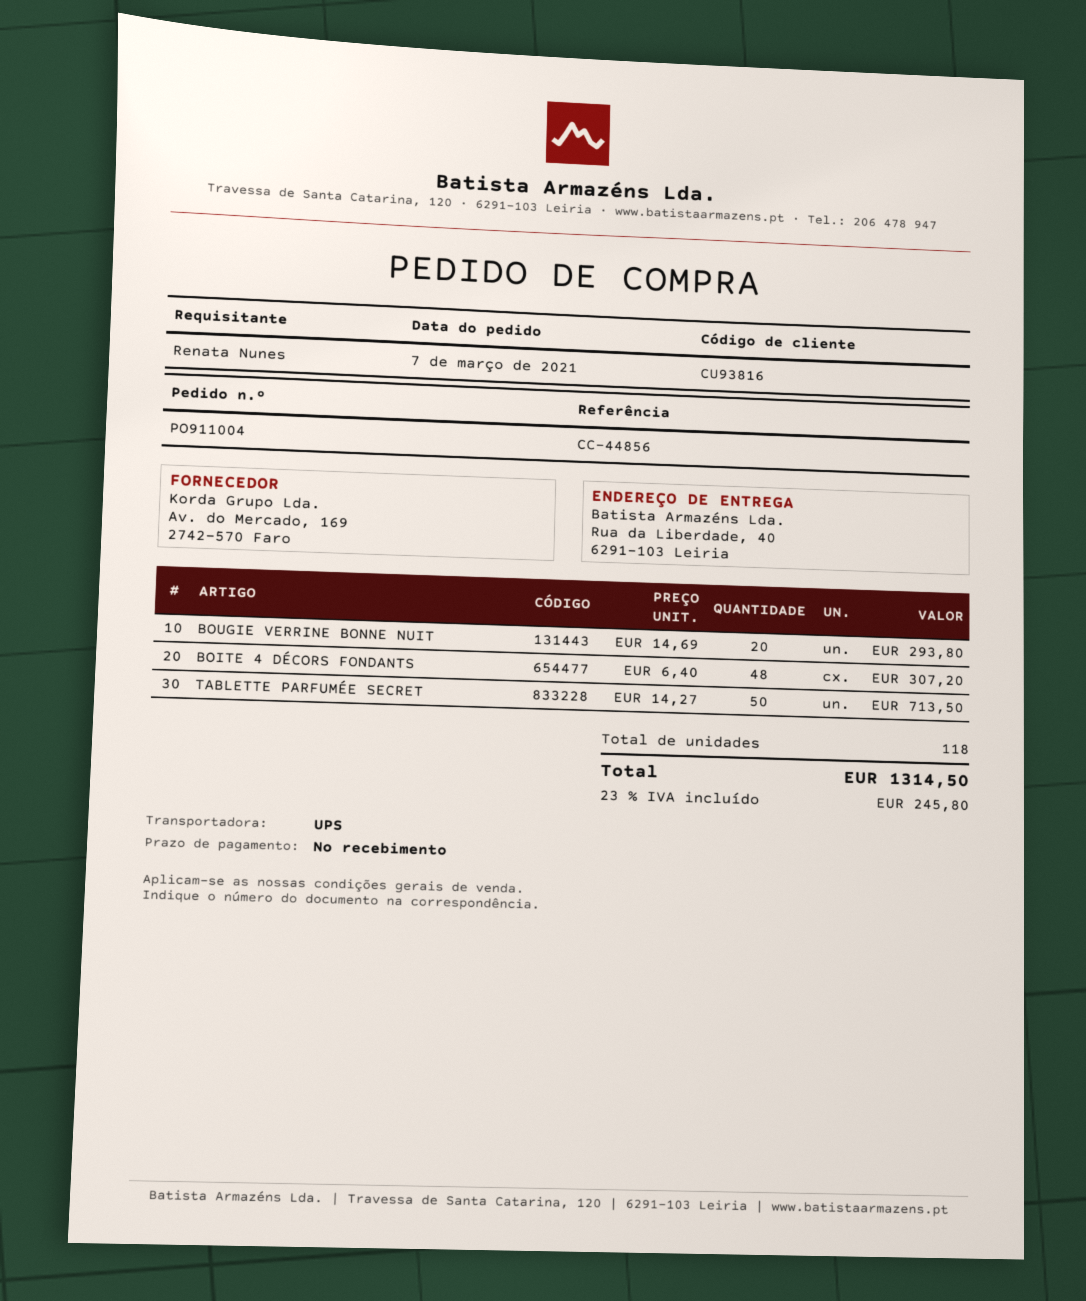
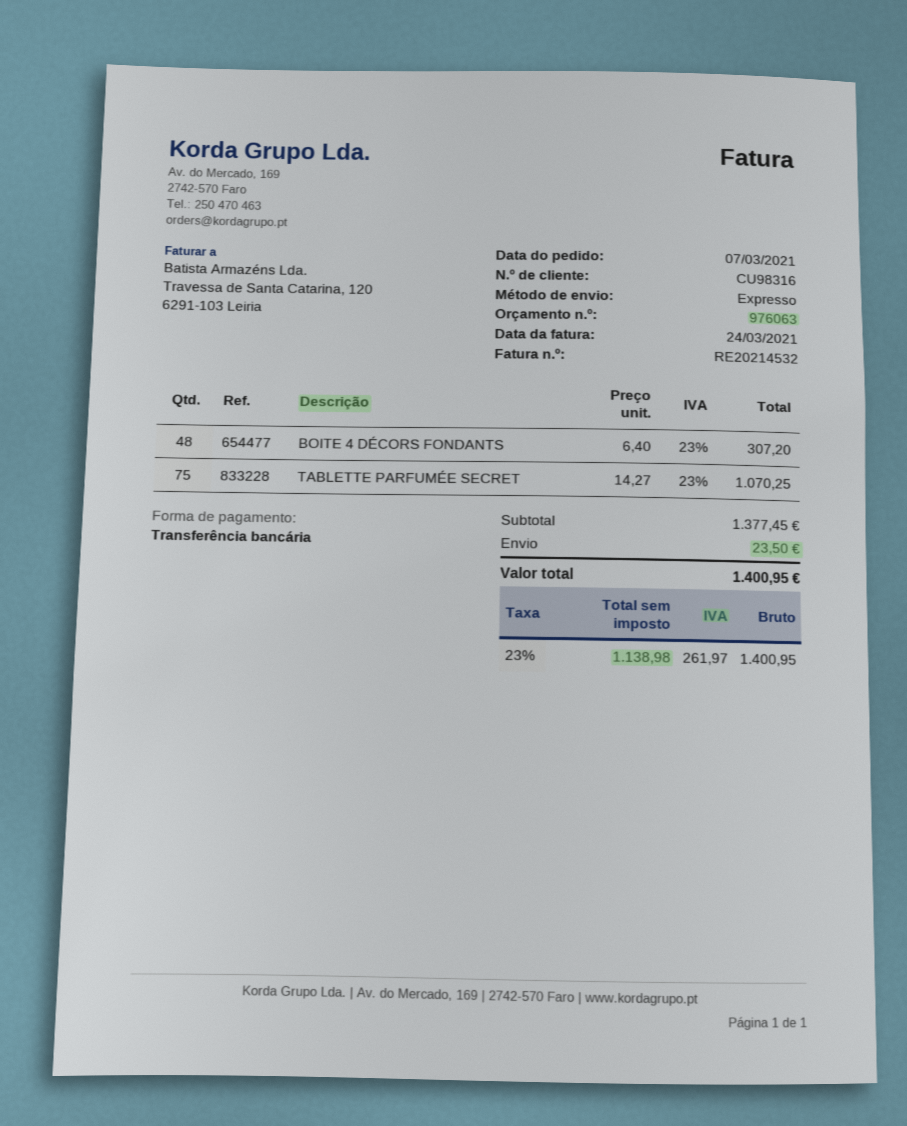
customer number: CU93816 -> CU98316
shipping method: UPS -> express
BOUGIE VERRINE BONNE NUIT: 20 x 14.69 = 293.80 -> none
TABLETTE PARFUMÉE SECRET: 50 x 14.27 = 713.50 -> 75 x 14.27 = 1070.25
shipping: none -> 23.50
tax: 23% = 245.80 -> 23% = 261.97
total: 1314.50 -> 1400.95

